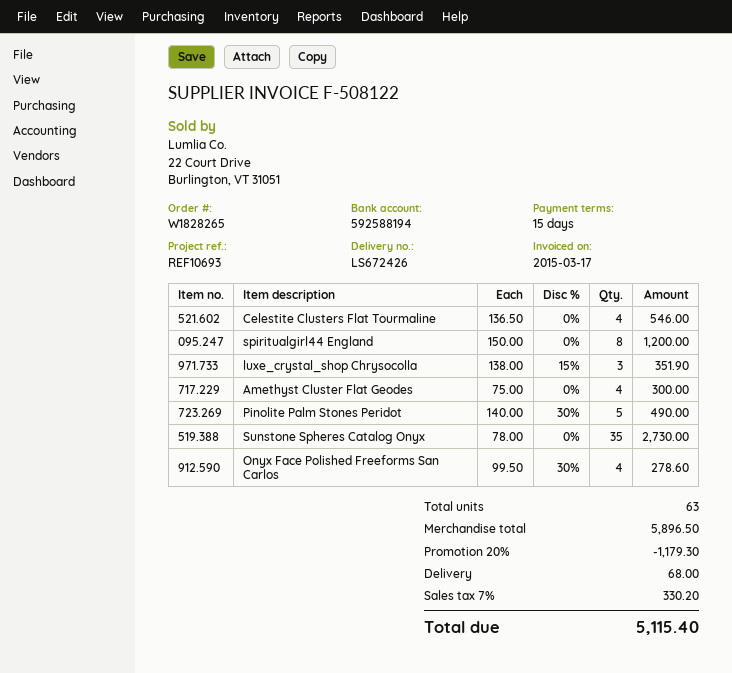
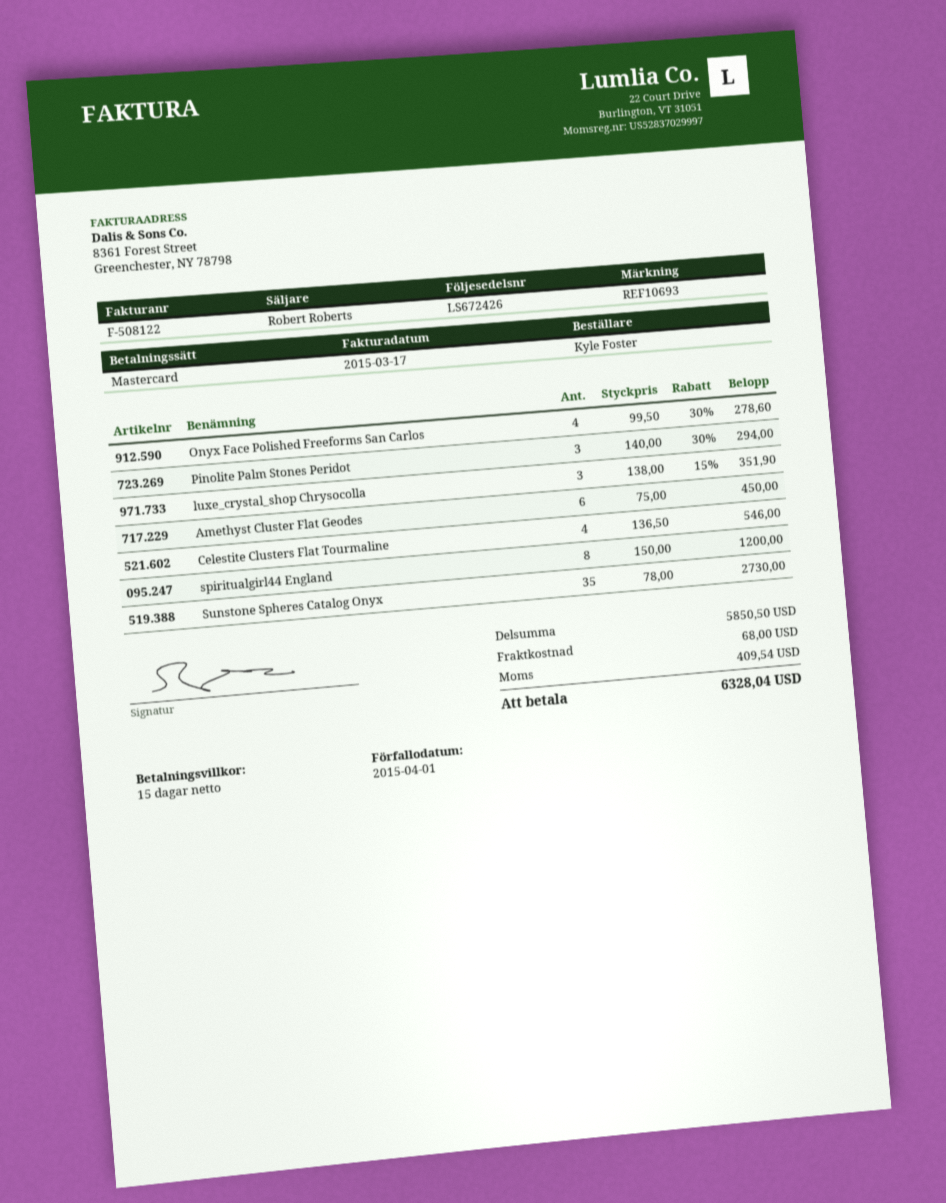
Amethyst Cluster Flat Geodes: 4 x 75.00 = 300.00 -> 6 x 75.00 = 450.00
Pinolite Palm Stones Peridot: 5 x 140.00 - 30% = 490.00 -> 3 x 140.00 - 30% = 294.00
subtotal: 5896.50 -> 5850.50
discount: 20% = 1179.30 -> none
tax: 330.20 -> 409.54
total: 5115.40 -> 6328.04

